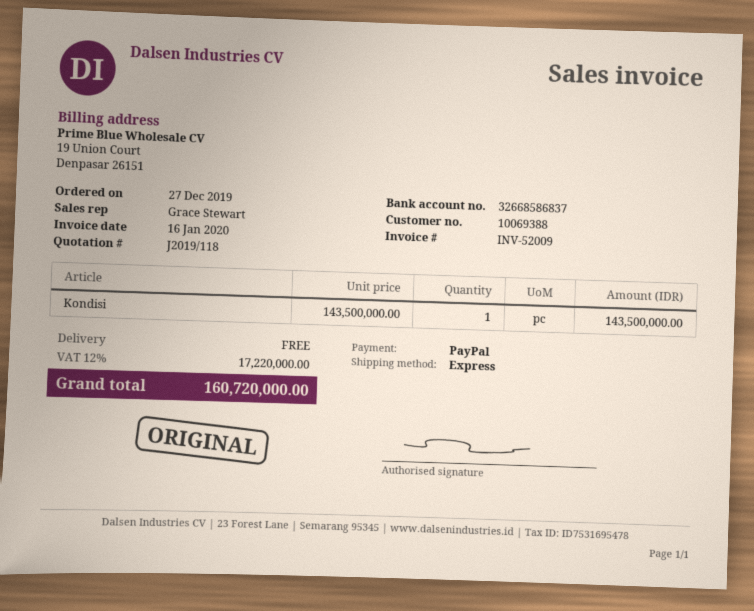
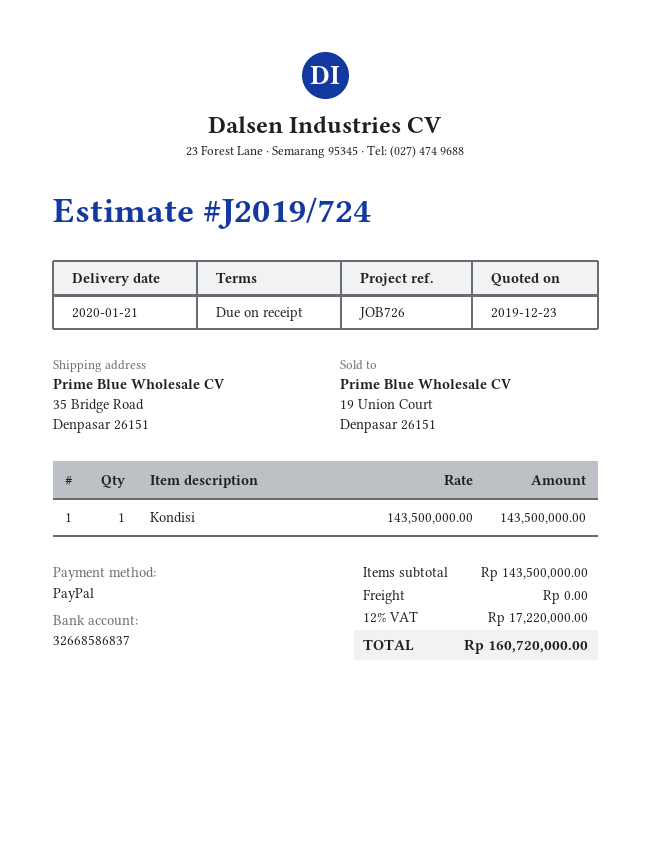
quote number: J2019/118 -> J2019/724

